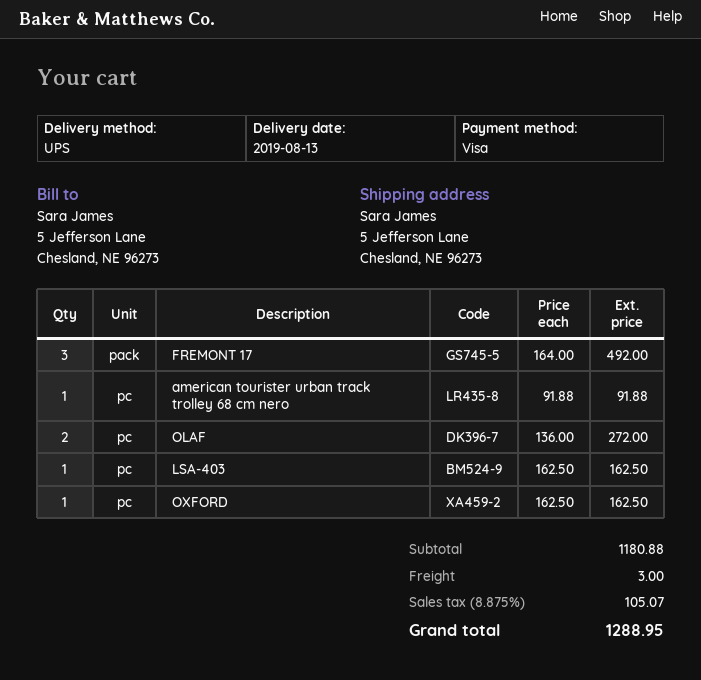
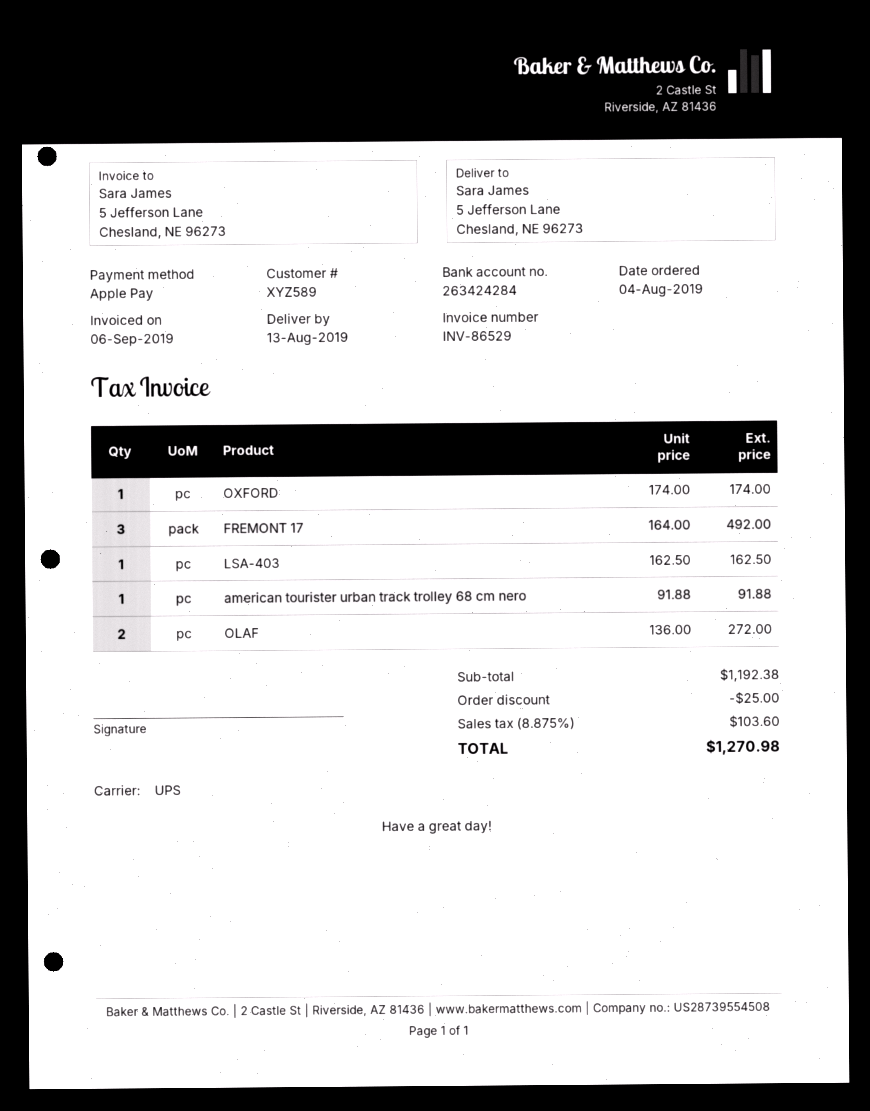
payment method: Visa -> Apple Pay
OXFORD: 1 x 162.50 = 162.50 -> 1 x 174.00 = 174.00
subtotal: 1180.88 -> 1192.38
discount: none -> 25.00
shipping: 3.00 -> none
tax: 8.875% = 105.07 -> 8.875% = 103.60
total: 1288.95 -> 1270.98

